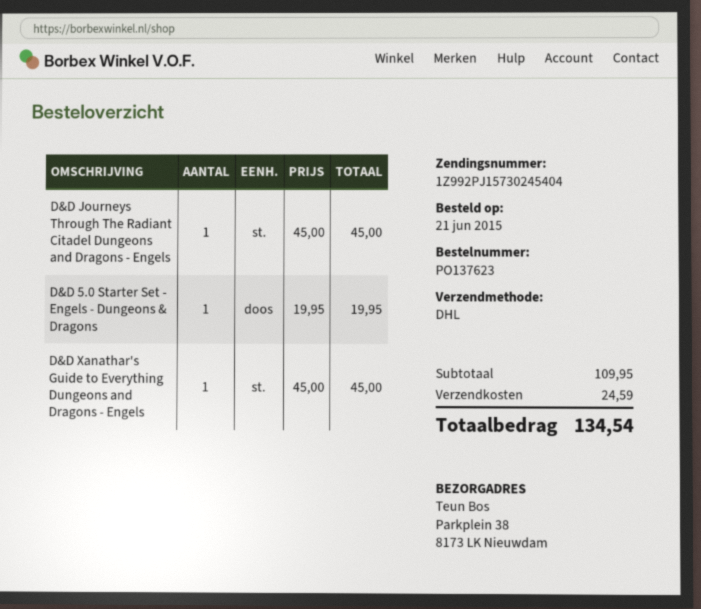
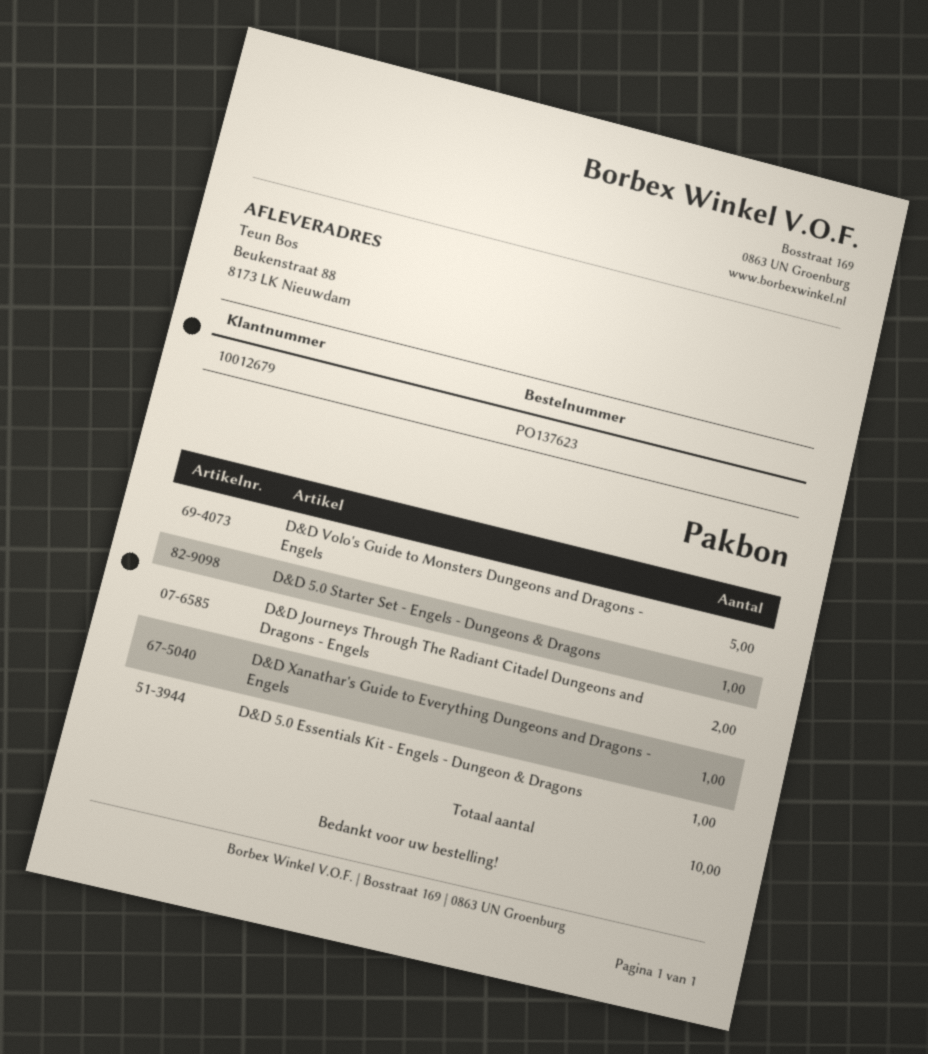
ship to: Parkplein 38, 8173 LK Nieuwdam -> Beukenstraat 88, 8173 LK Nieuwdam
D&D Journeys Through The Radiant Citadel Dungeons and Dragons - Engels: 1 -> 2
D&D Volo's Guide to Monsters Dungeons and Dragons - Engels: none -> 5
D&D 5.0 Essentials Kit - Engels - Dungeon & Dragons: none -> 1

